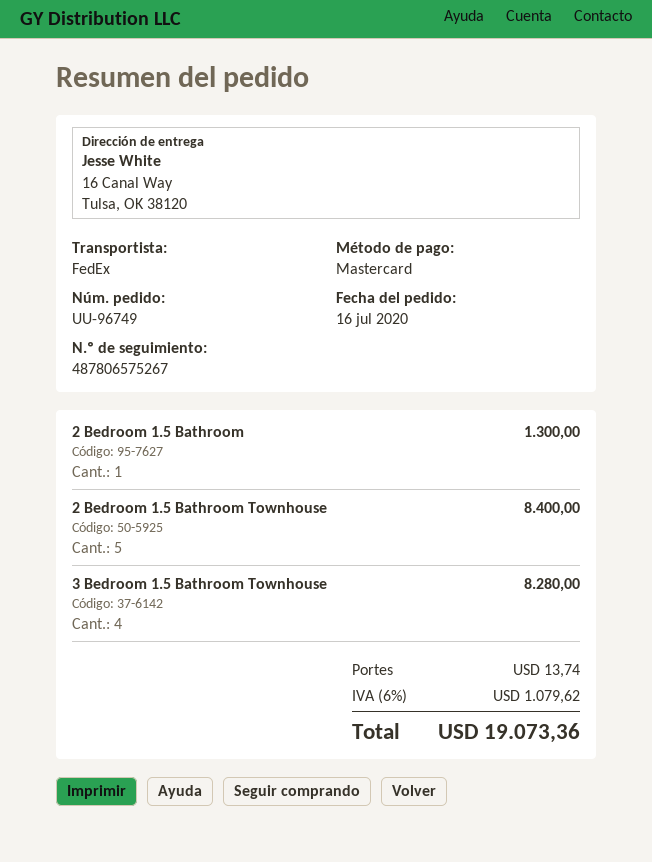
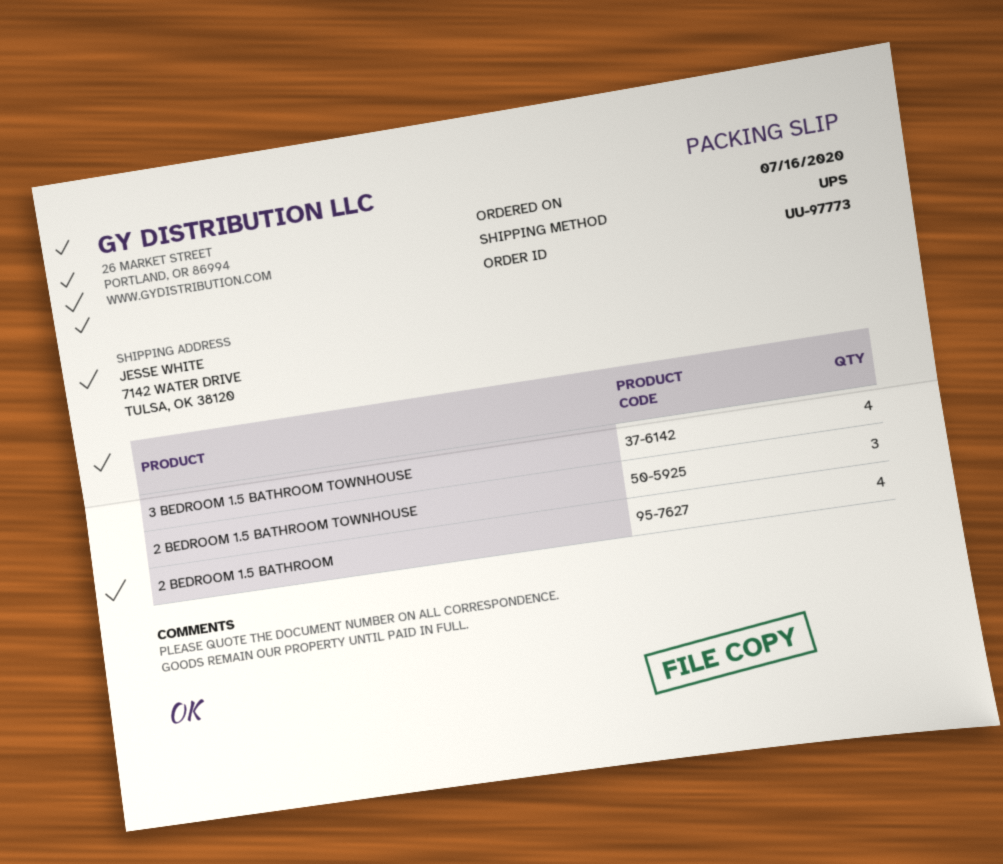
order number: UU-96749 -> UU-97773
shipping method: FedEx -> UPS
ship to: 16 Canal Way, Tulsa, OK 38120 -> 7142 WATER DRIVE, TULSA, OK 38120
2 Bedroom 1.5 Bathroom: 1 -> 4
2 Bedroom 1.5 Bathroom Townhouse: 5 -> 3

